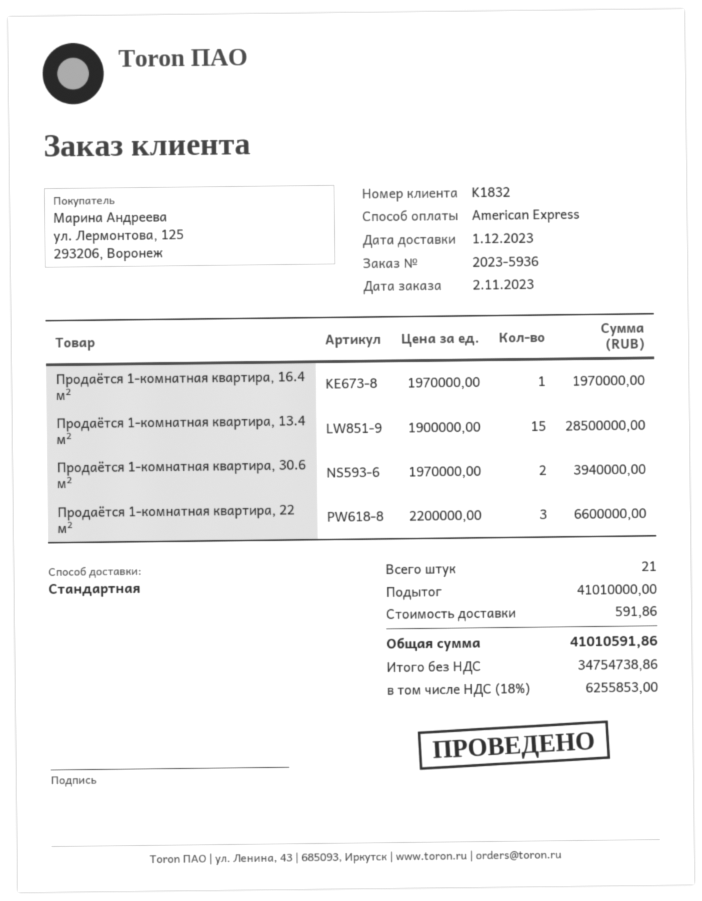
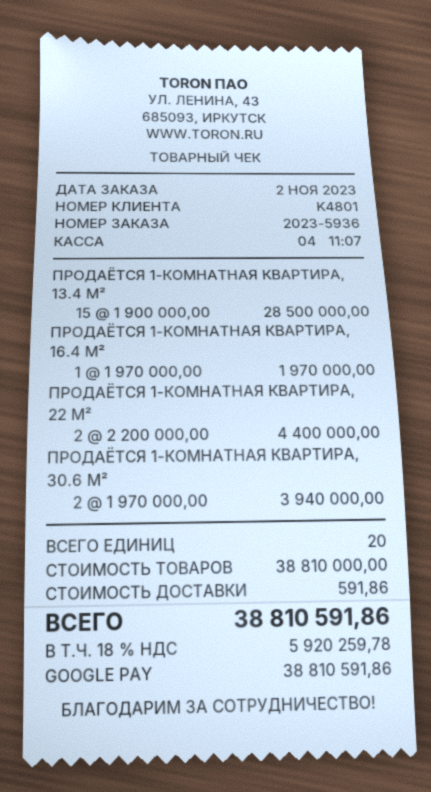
customer number: K1832 -> K4801
payment method: American Express -> Google Pay
Продаётся 1-комнатная квартира, 22 м²: 3 x 2200000.00 = 6600000.00 -> 2 x 2200000.00 = 4400000.00
total quantity: 21 -> 20
subtotal: 41010000.00 -> 38810000.00
tax: 18% = 6255853.00 -> 18% = 5920259.78
total: 41010591.86 -> 38810591.86

